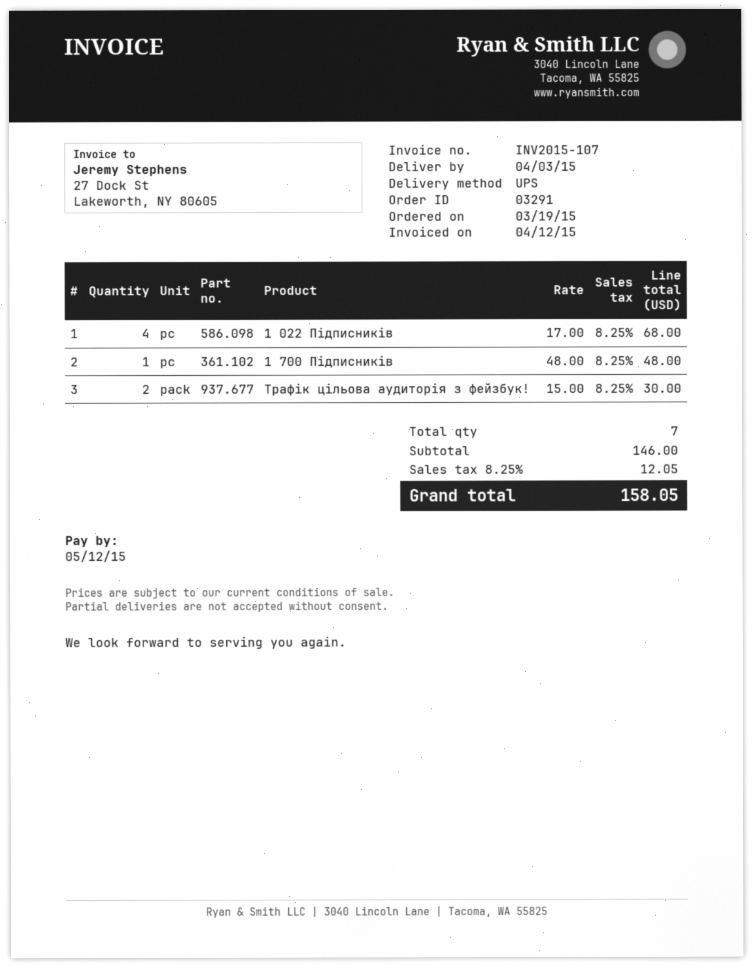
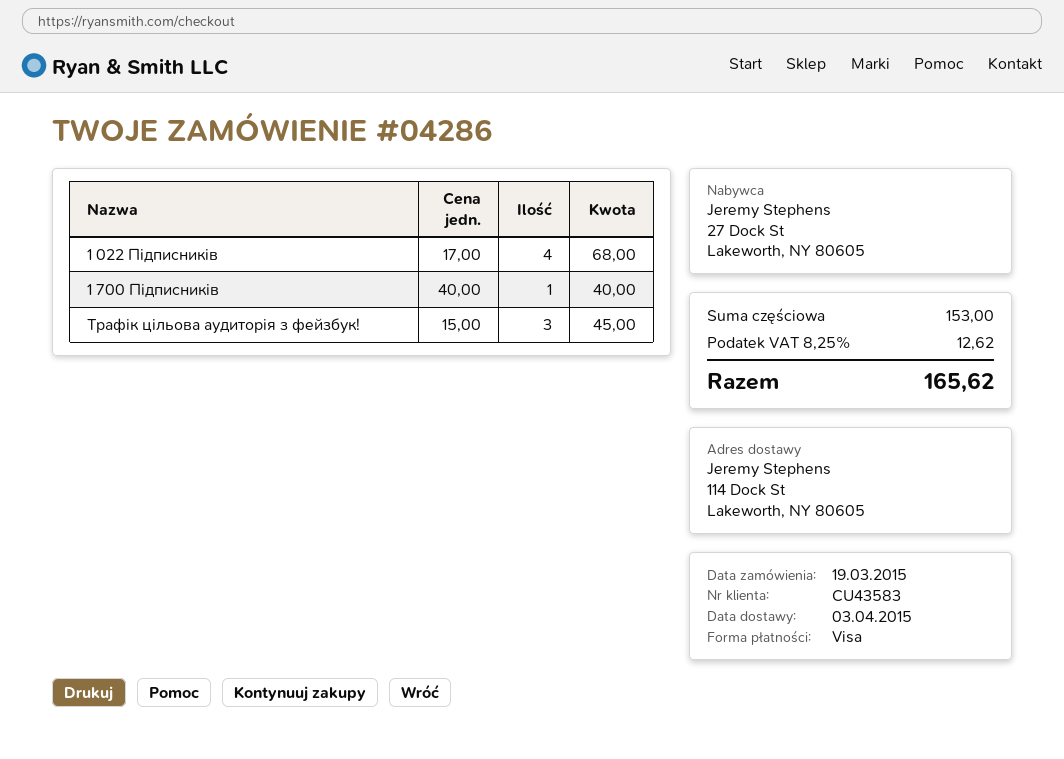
order number: 03291 -> 04286
1 700 Підписників: 1 x 48.00 = 48.00 -> 1 x 40.00 = 40.00
Трафік цільова аудиторія з фейзбук!: 2 x 15.00 = 30.00 -> 3 x 15.00 = 45.00
subtotal: 146.00 -> 153.00
tax: 8.25% = 12.05 -> 8.25% = 12.62
total: 158.05 -> 165.62

